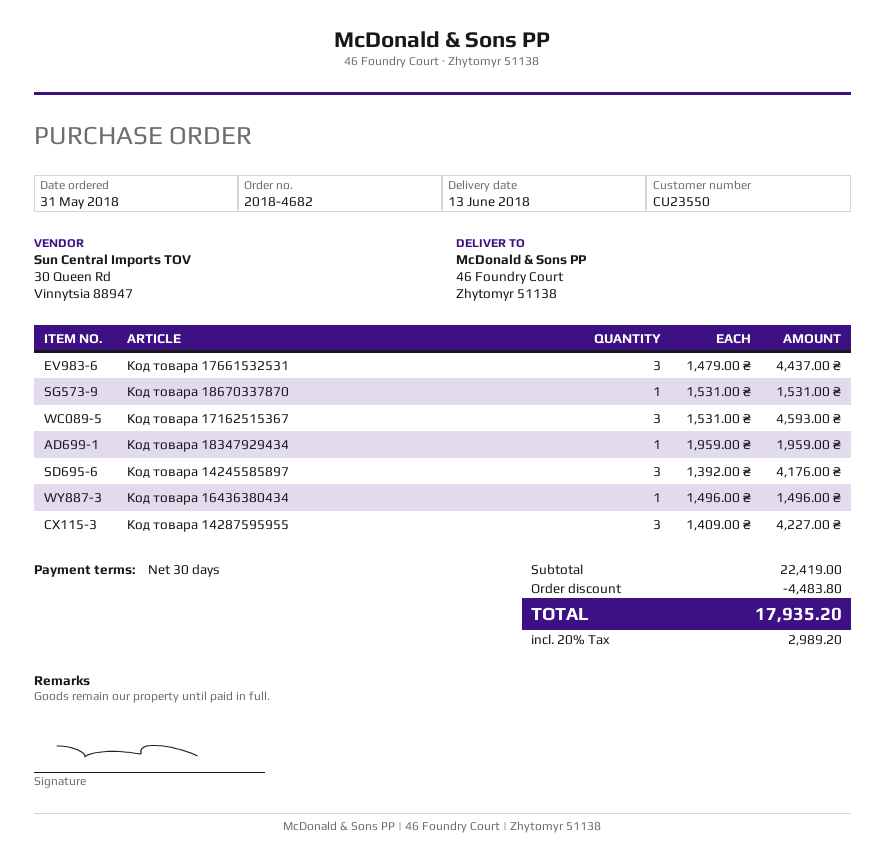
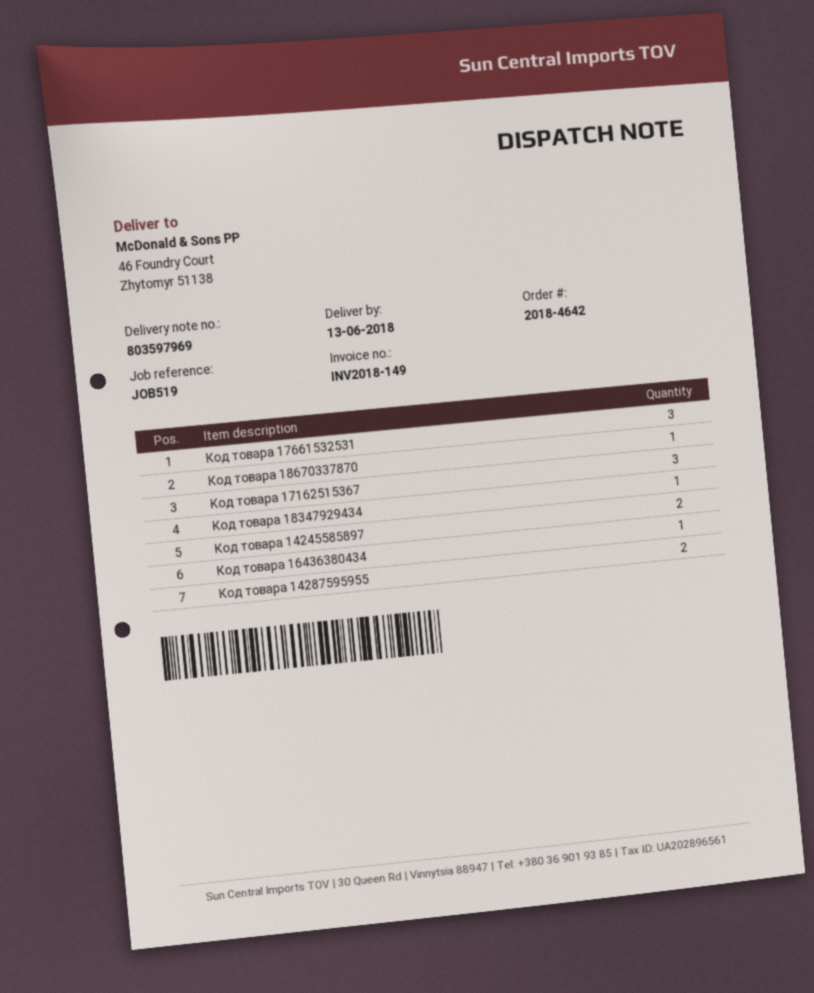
order number: 2018-4682 -> 2018-4642
Код товара 14245585897: 3 -> 2
Код товара 14287595955: 3 -> 2

